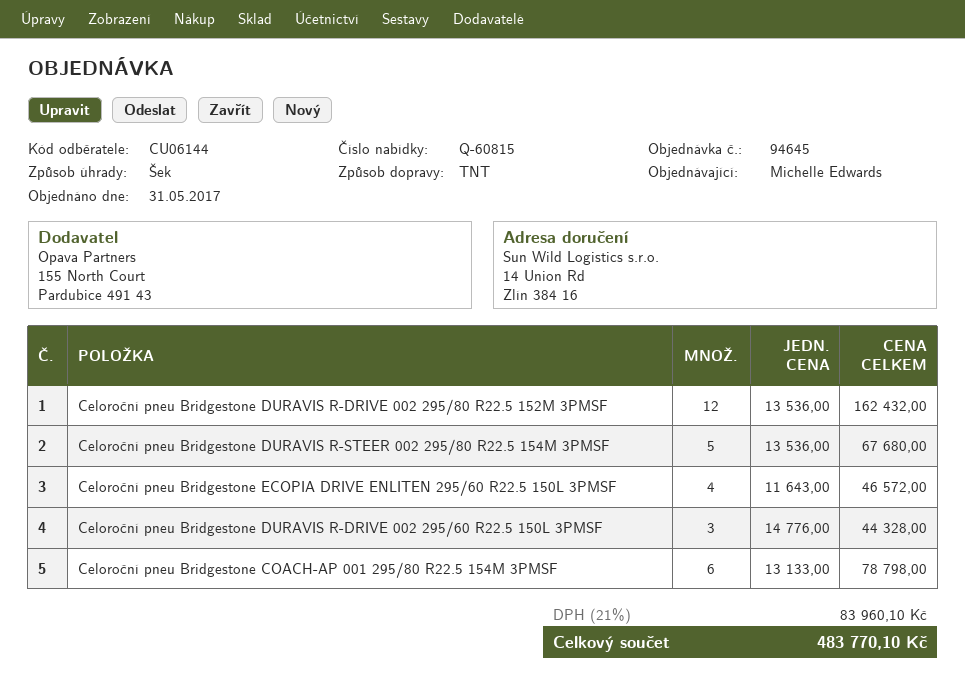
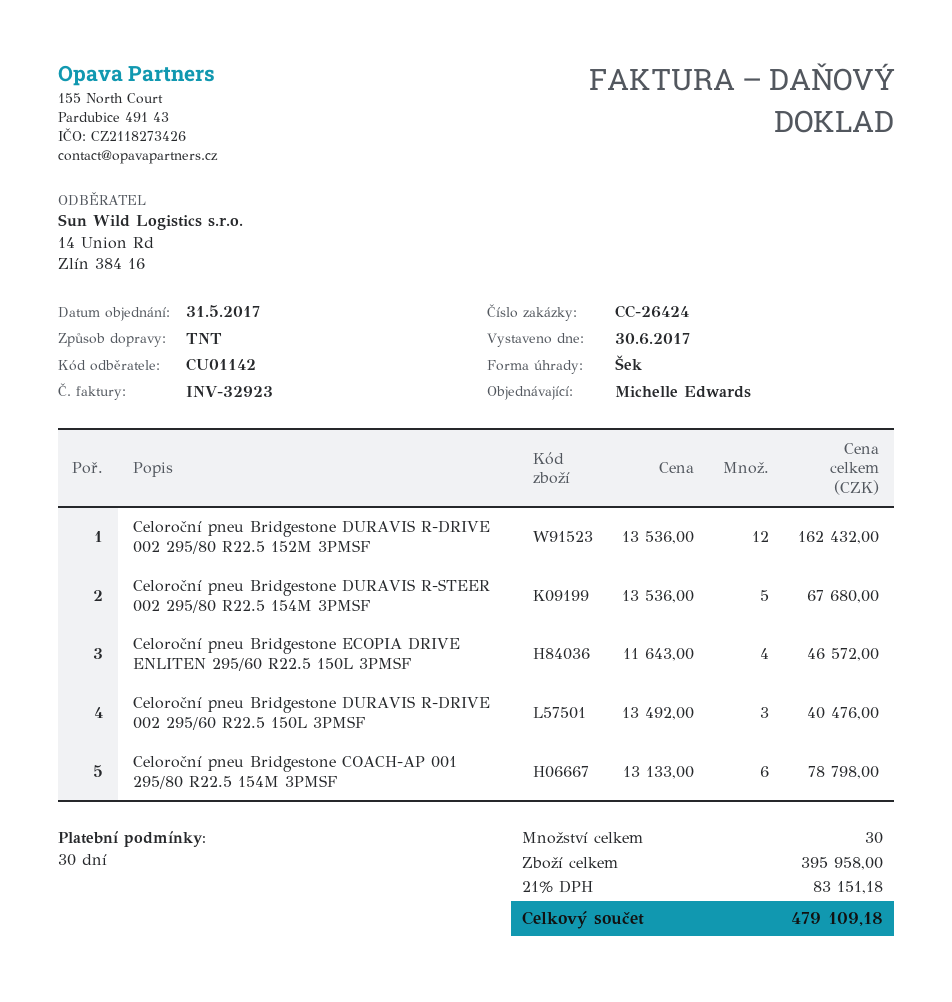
customer number: CU06144 -> CU01142
Celoroční pneu Bridgestone DURAVIS R-DRIVE 002 295/60 R22.5 150L 3PMSF: 3 x 14776.00 = 44328.00 -> 3 x 13492.00 = 40476.00
tax: 21% = 83960.10 -> 21% = 83151.18
total: 483770.10 -> 479109.18

